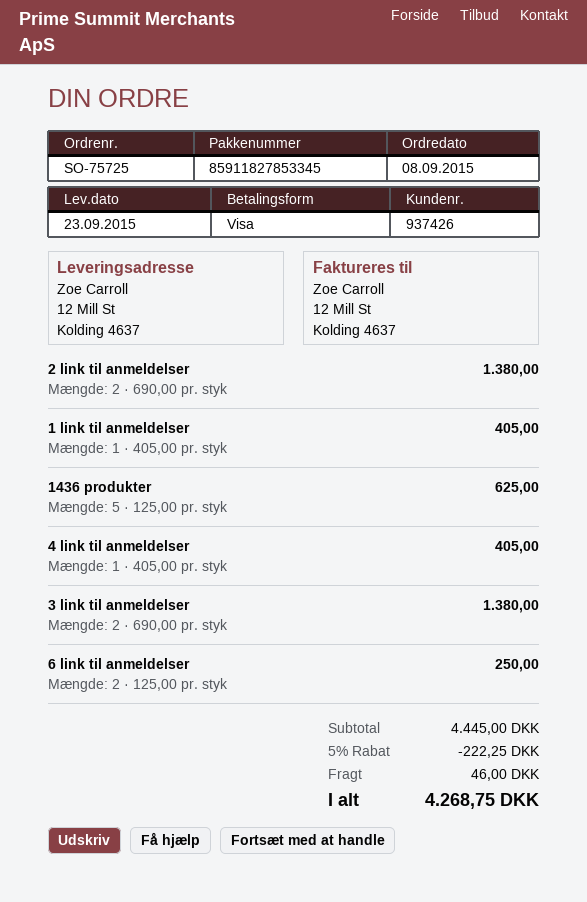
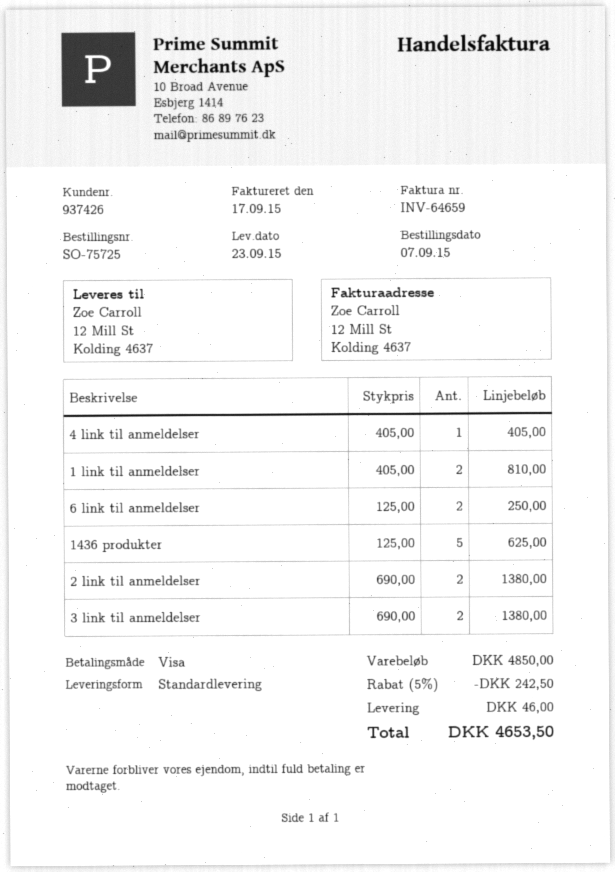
order date: 2015-09-08 -> 2015-09-07
1 link til anmeldelser: 1 x 405.00 = 405.00 -> 2 x 405.00 = 810.00
subtotal: 4445.00 -> 4850.00
discount: 5% = 222.25 -> 5% = 242.50
total: 4268.75 -> 4653.50

